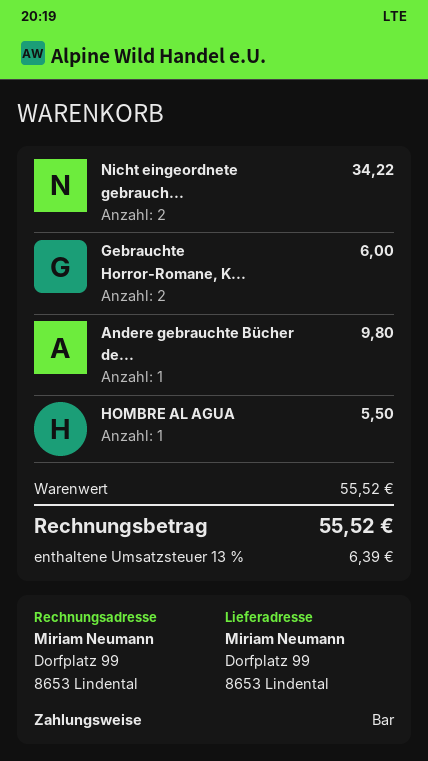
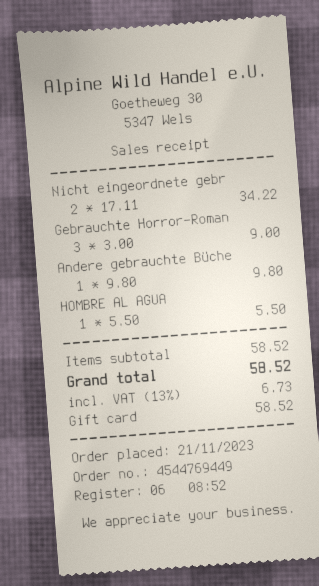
payment method: cash -> gift card
Gebrauchte Horror-Romane, K...: 2 for 6.00 -> 3 for 9.00
subtotal: 55.52 -> 58.52
tax: 13% = 6.39 -> 13% = 6.73
total: 55.52 -> 58.52

